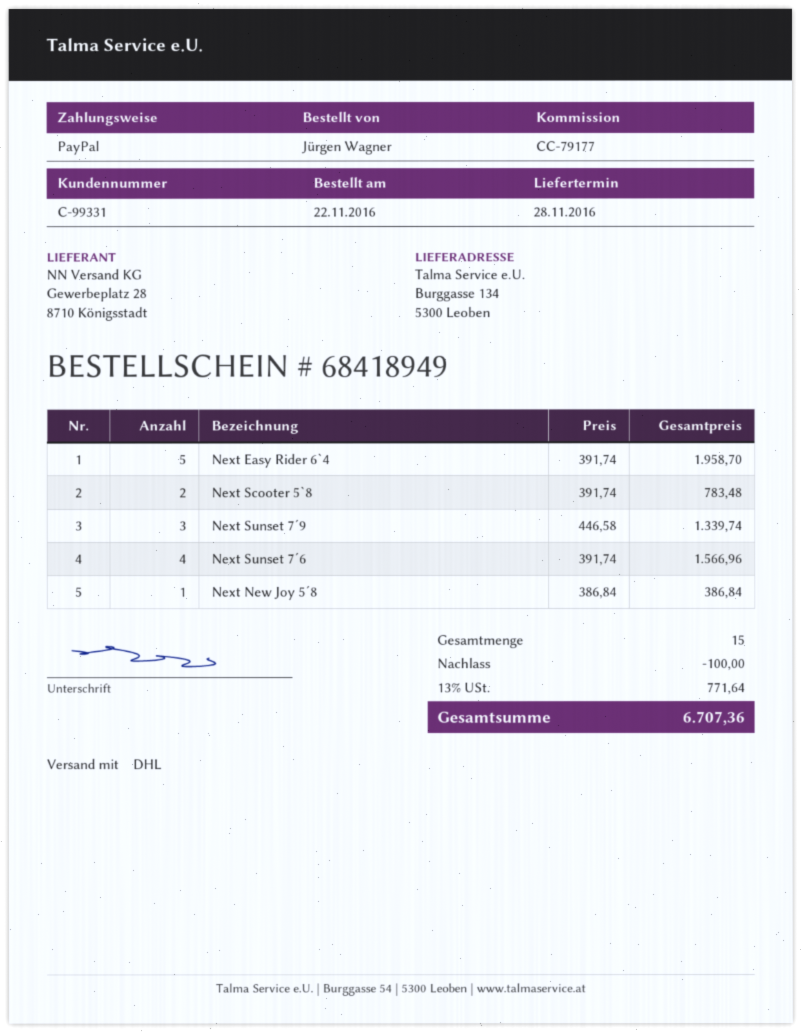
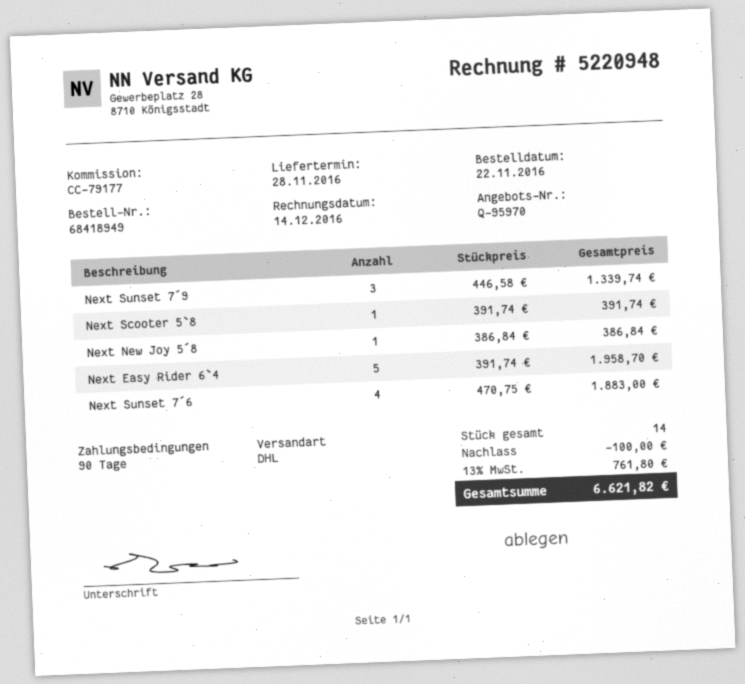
Next Scooter 5`8: 2 x 391.74 = 783.48 -> 1 x 391.74 = 391.74
Next Sunset 7´6: 4 x 391.74 = 1566.96 -> 4 x 470.75 = 1883.00
total quantity: 15 -> 14
tax: 13% = 771.64 -> 13% = 761.80
total: 6707.36 -> 6621.82

